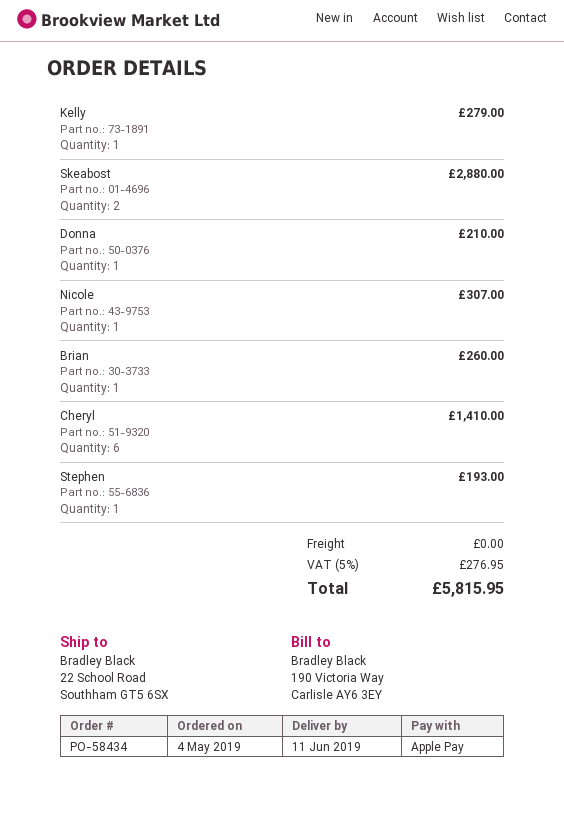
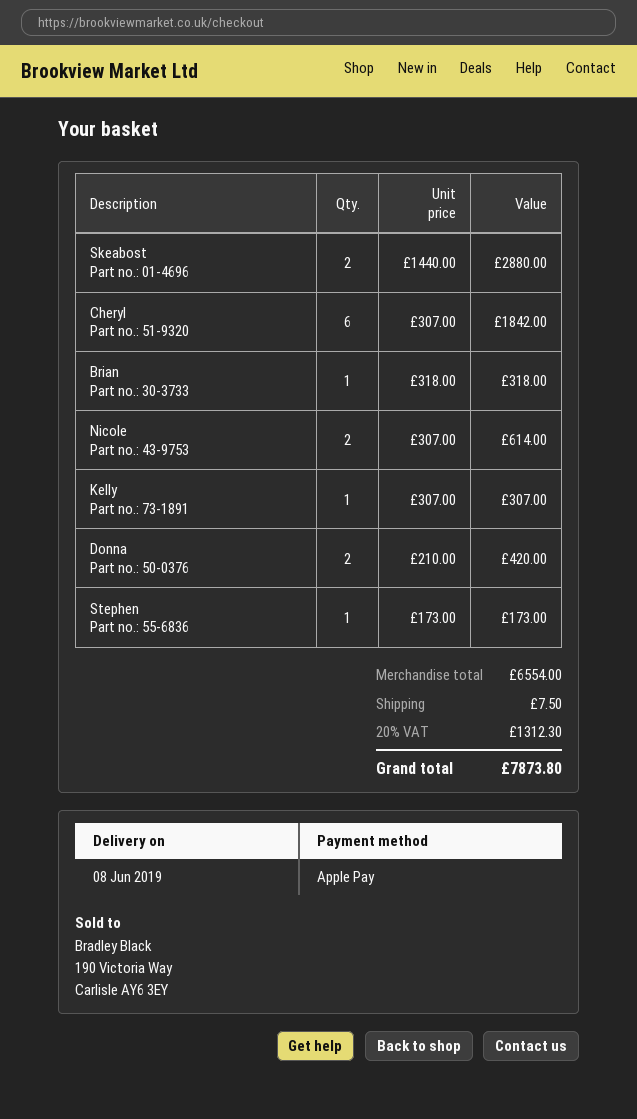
delivery date: 2019-06-11 -> 2019-06-08
Kelly: 1 for 279.00 -> 1 for 307.00
Donna: 1 for 210.00 -> 2 for 420.00
Nicole: 1 for 307.00 -> 2 for 614.00
Brian: 1 for 260.00 -> 1 for 318.00
Cheryl: 6 for 1410.00 -> 6 for 1842.00
Stephen: 1 for 193.00 -> 1 for 173.00
shipping: 0.00 -> 7.50
tax: 5% = 276.95 -> 20% = 1312.30
total: 5815.95 -> 7873.80

